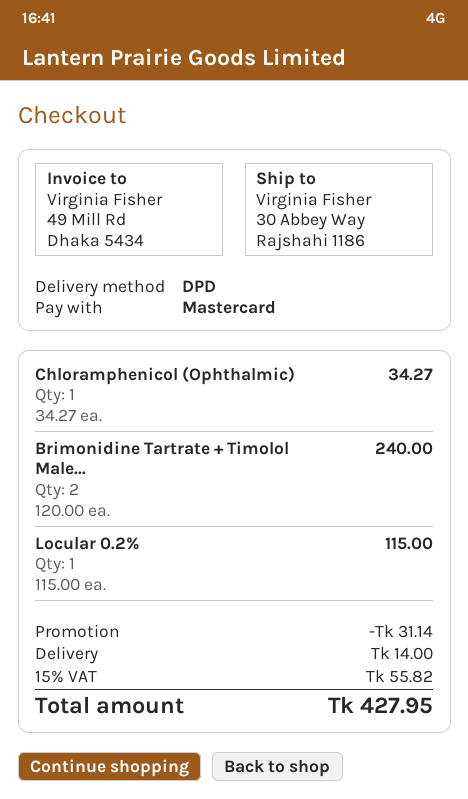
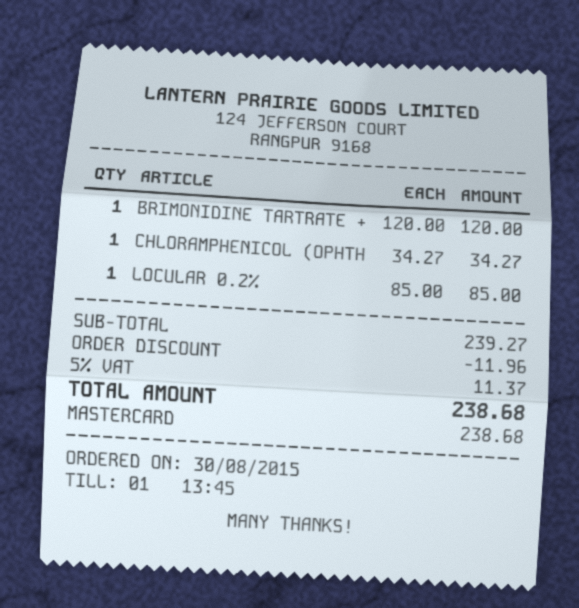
Brimonidine Tartrate + Timolol Male...: 2 x 120.00 = 240.00 -> 1 x 120.00 = 120.00
Locular 0.2%: 1 x 115.00 = 115.00 -> 1 x 85.00 = 85.00
discount: 31.14 -> 11.96
shipping: 14.00 -> none
tax: 15% = 55.82 -> 5% = 11.37
total: 427.95 -> 238.68

